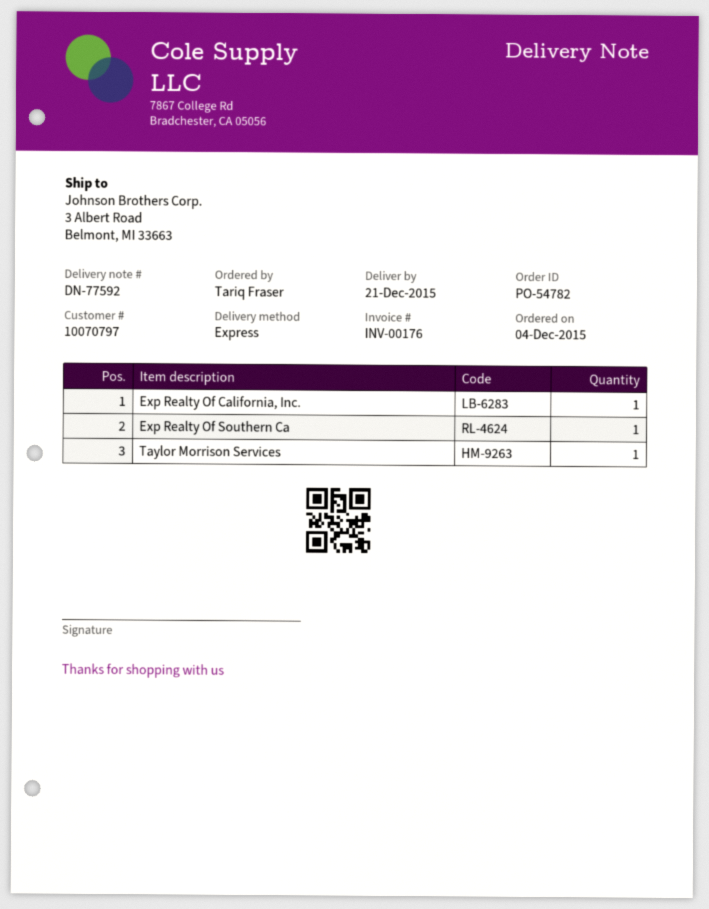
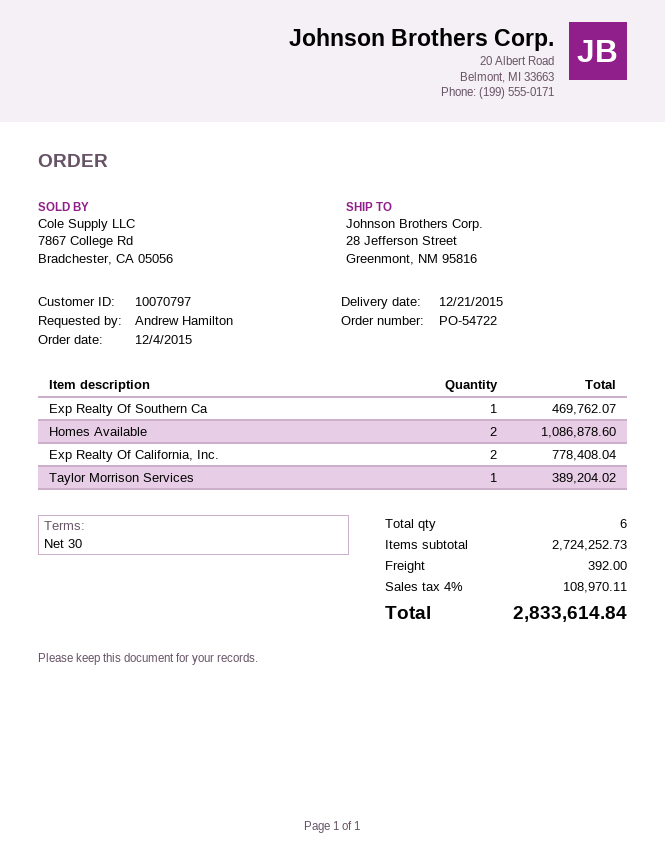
order number: PO-54782 -> PO-54722
ordered by: Tariq Fraser -> Andrew Hamilton
ship to: 3 Albert Road, Belmont, MI 33663 -> 28 Jefferson Street, Greenmont, NM 95816
Exp Realty Of California, Inc.: 1 -> 2
Homes Available: none -> 2

